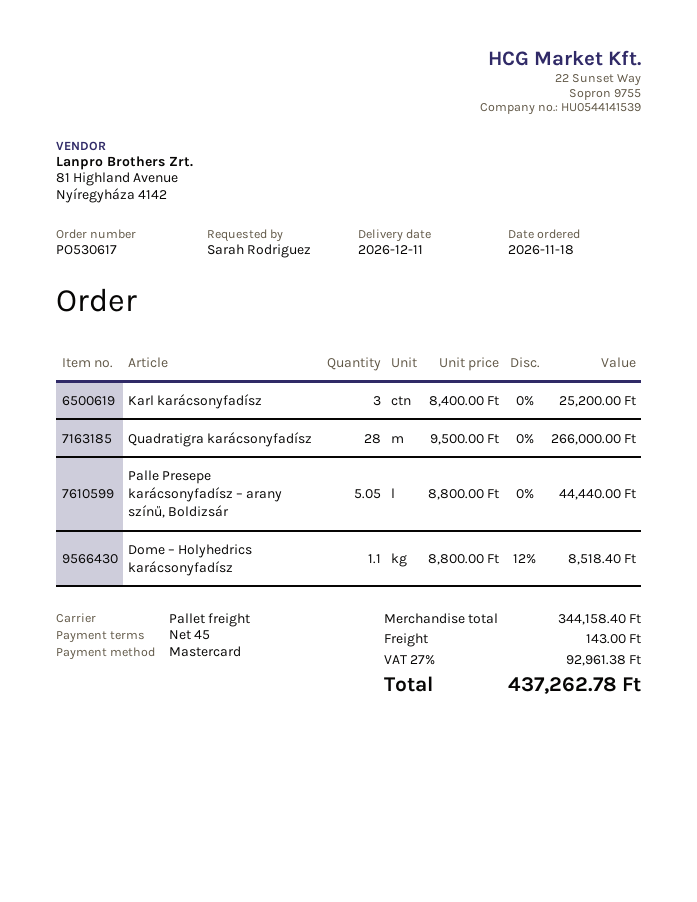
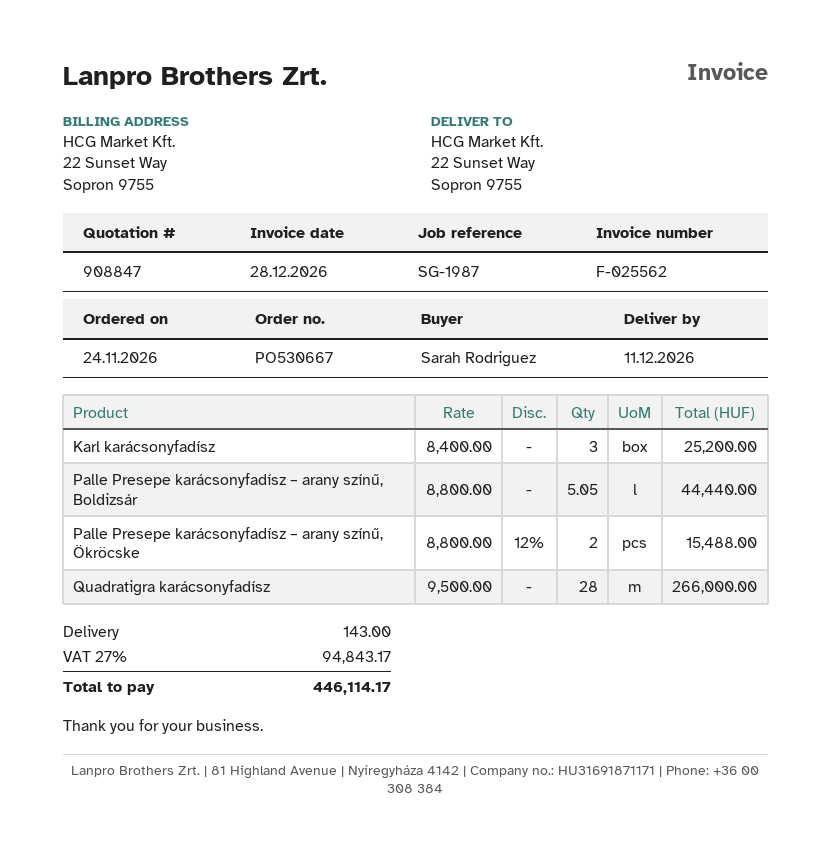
order number: PO530617 -> PO530667
order date: 2026-11-18 -> 2026-11-24
Dome – Holyhedrics karácsonyfadísz: 1.1 x 8800.00 - 12% = 8518.40 -> none
Palle Presepe karácsonyfadísz – arany színű, Ökröcske: none -> 2 x 8800.00 - 12% = 15488.00
tax: 27% = 92961.38 -> 27% = 94843.17
total: 437262.78 -> 446114.17

